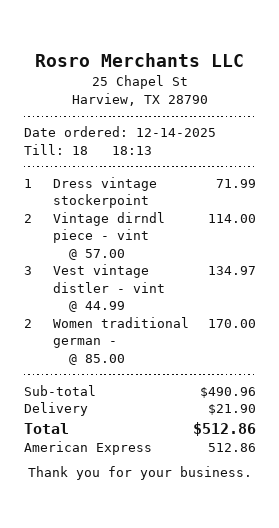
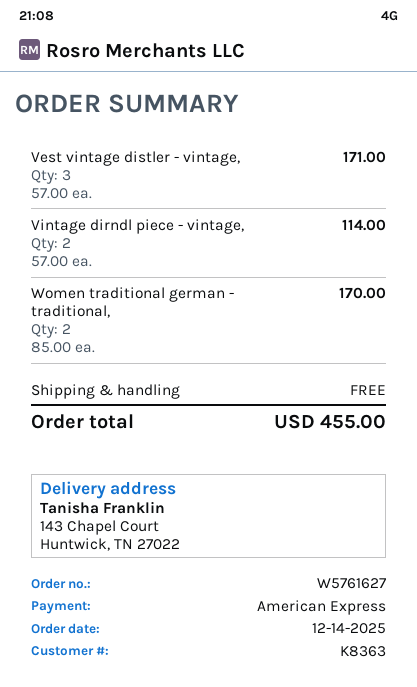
Dress vintage stockerpoint: 1 x 71.99 = 71.99 -> none
Vest vintage distler - vint: 3 x 44.99 = 134.97 -> 3 x 57.00 = 171.00
shipping: 21.90 -> 0.00
total: 512.86 -> 455.00

